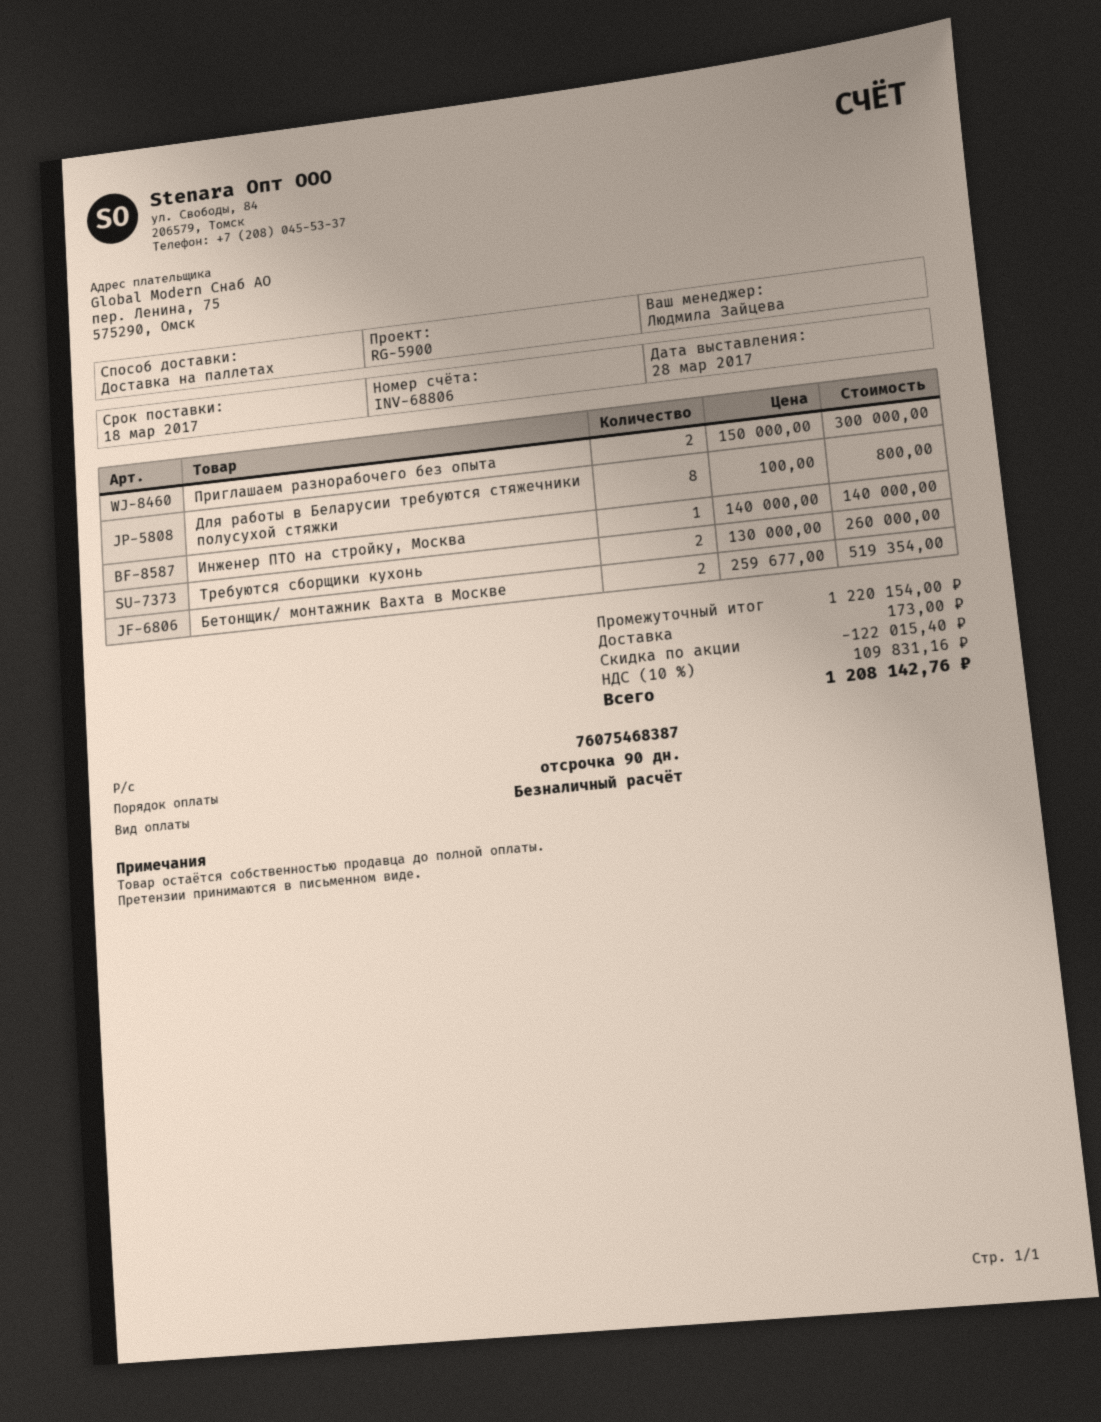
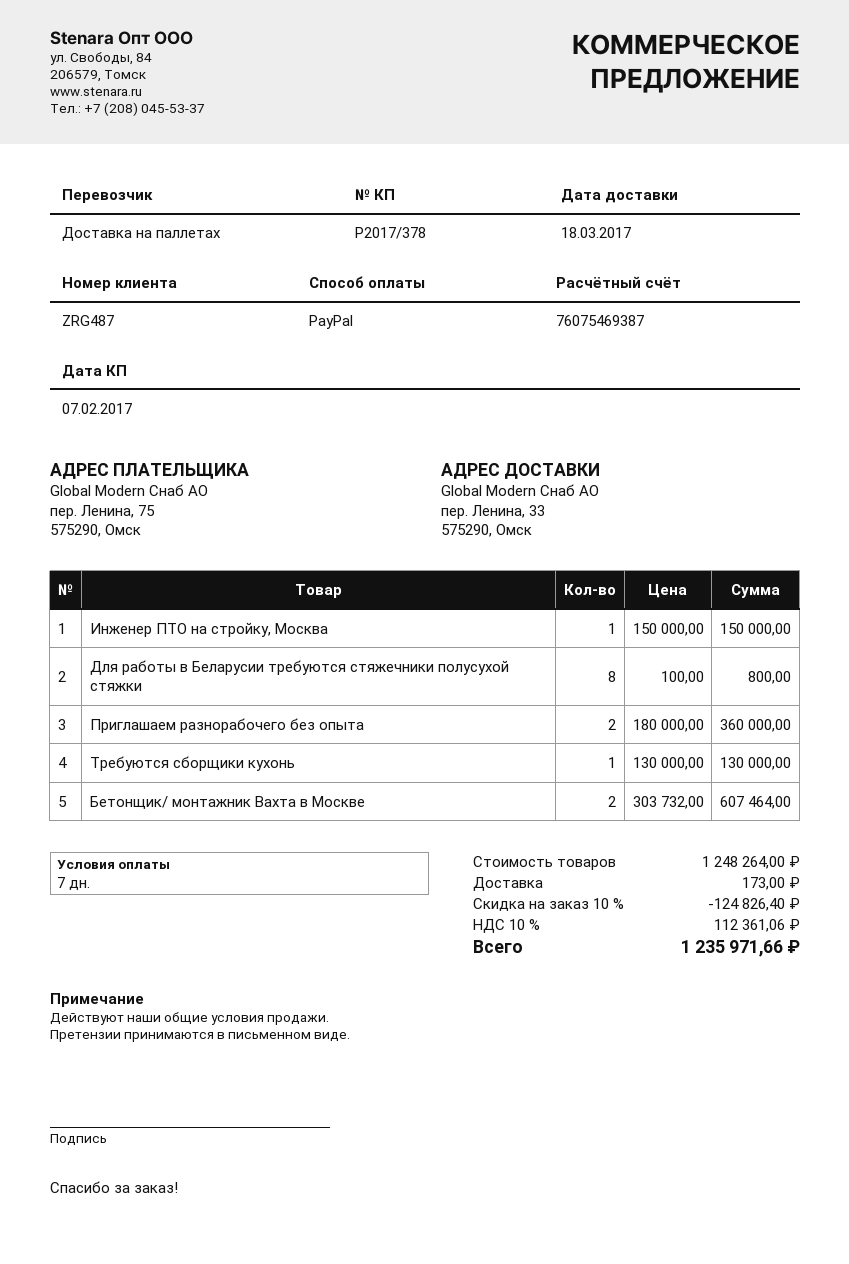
payment terms: 90 days -> 7 days
payment method: bank transfer -> PayPal
bank account: 76075468387 -> 76075469387
Приглашаем разнорабочего без опыта: 2 x 150000.00 = 300000.00 -> 2 x 180000.00 = 360000.00
Инженер ПТО на стройку, Москва: 1 x 140000.00 = 140000.00 -> 1 x 150000.00 = 150000.00
Требуются сборщики кухонь: 2 x 130000.00 = 260000.00 -> 1 x 130000.00 = 130000.00
Бетонщик/ монтажник Вахта в Москве: 2 x 259677.00 = 519354.00 -> 2 x 303732.00 = 607464.00
subtotal: 1220154.00 -> 1248264.00
discount: 122015.40 -> 124826.40
tax: 10% = 109831.16 -> 10% = 112361.06
total: 1208142.76 -> 1235971.66

